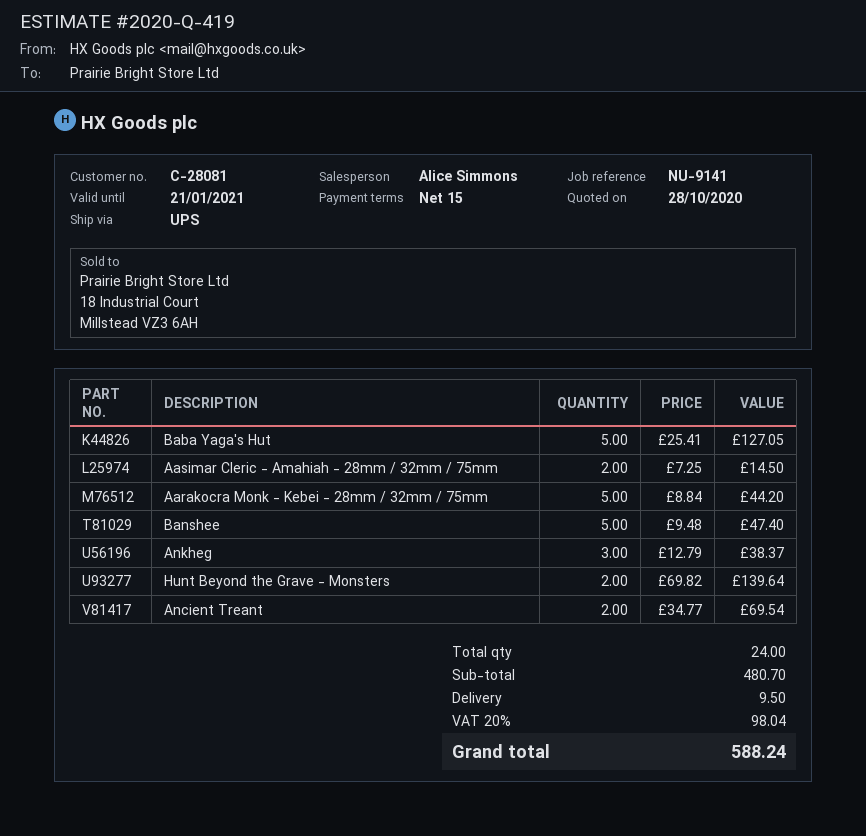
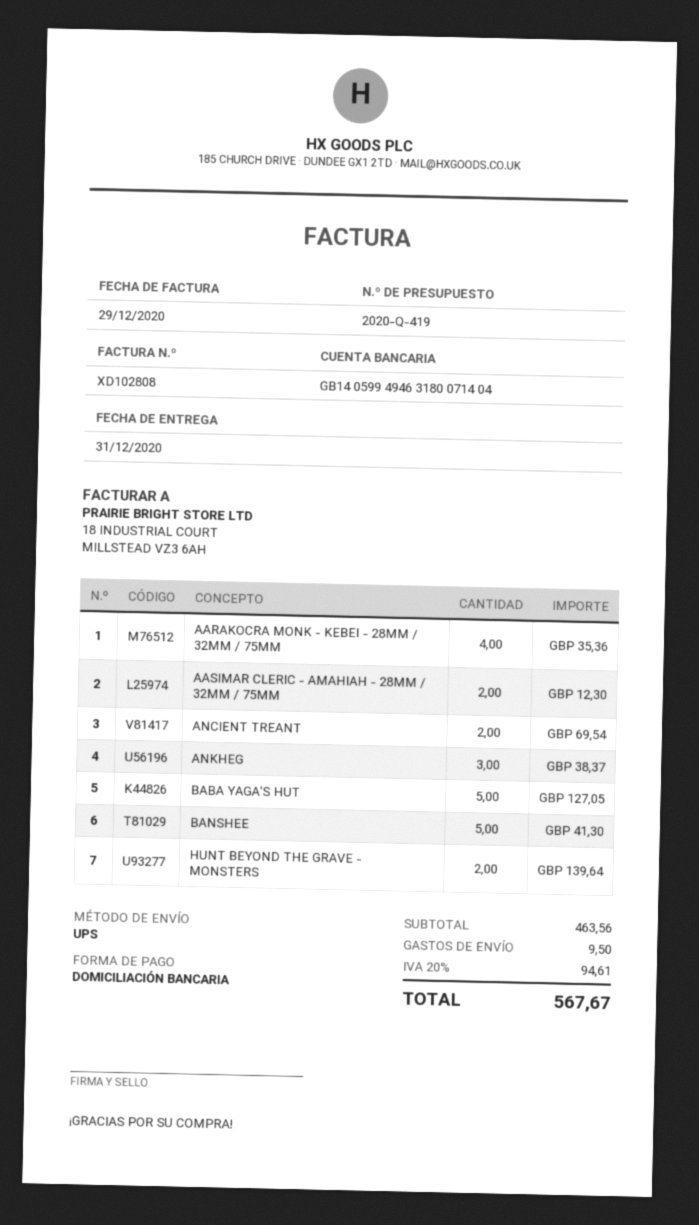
Aasimar Cleric - Amahiah - 28mm / 32mm / 75mm: 2 for 14.50 -> 2 for 12.30
Aarakocra Monk - Kebei - 28mm / 32mm / 75mm: 5 for 44.20 -> 4 for 35.36
Banshee: 5 for 47.40 -> 5 for 41.30
subtotal: 480.70 -> 463.56
tax: 20% = 98.04 -> 20% = 94.61
total: 588.24 -> 567.67

